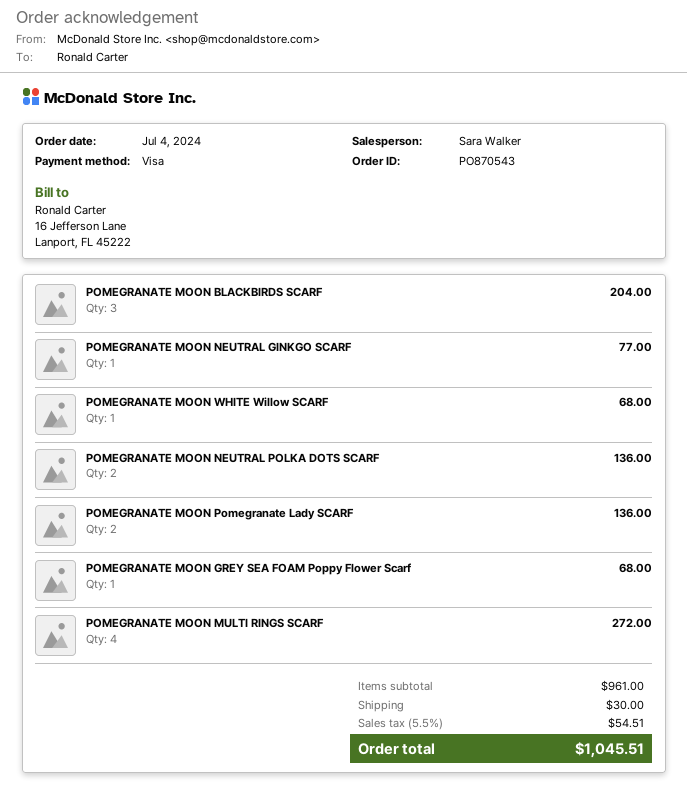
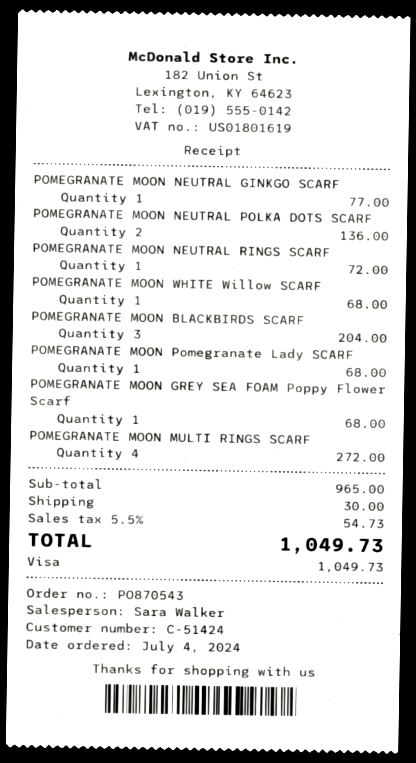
POMEGRANATE MOON Pomegranate Lady SCARF: 2 for 136.00 -> 1 for 68.00
POMEGRANATE MOON NEUTRAL RINGS SCARF: none -> 1 for 72.00
subtotal: 961.00 -> 965.00
tax: 5.5% = 54.51 -> 5.5% = 54.73
total: 1045.51 -> 1049.73

